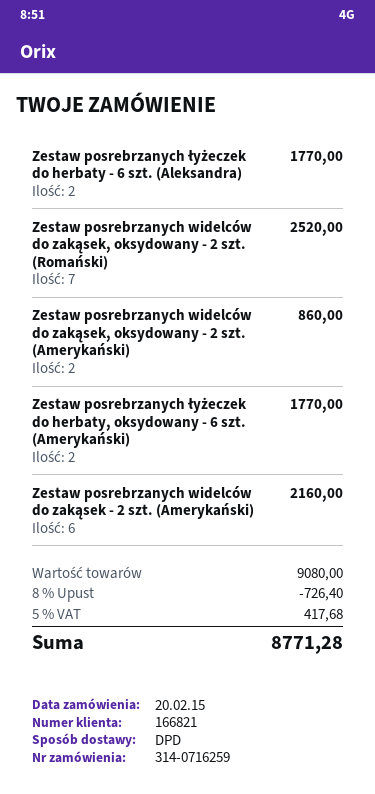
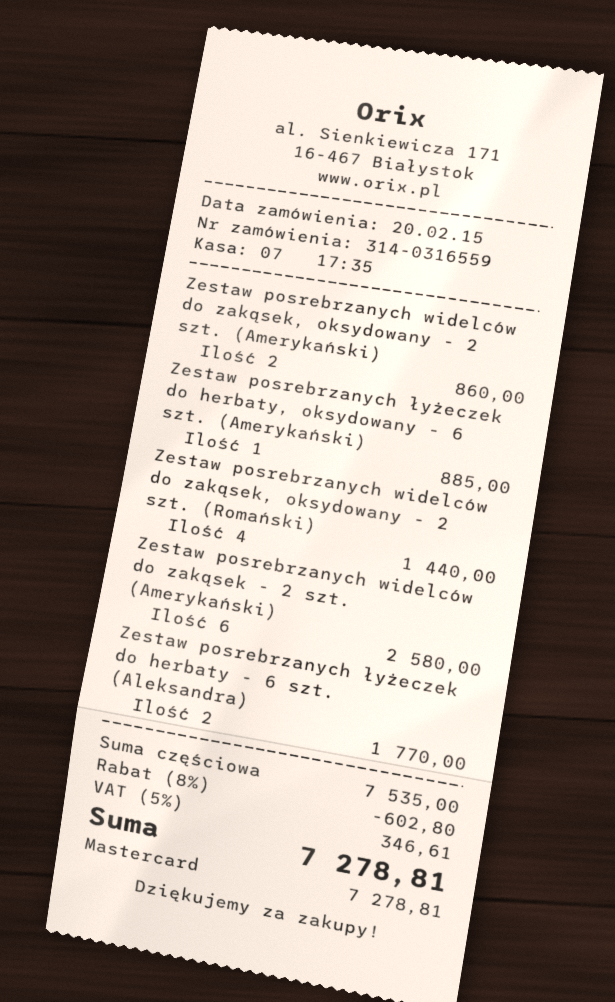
order number: 314-0716259 -> 314-0316559
Zestaw posrebrzanych widelców do zakąsek, oksydowany - 2 szt. (Romański): 7 for 2520.00 -> 4 for 1440.00
Zestaw posrebrzanych łyżeczek do herbaty, oksydowany - 6 szt. (Amerykański): 2 for 1770.00 -> 1 for 885.00
Zestaw posrebrzanych widelców do zakąsek - 2 szt. (Amerykański): 6 for 2160.00 -> 6 for 2580.00
subtotal: 9080.00 -> 7535.00
discount: 8% = 726.40 -> 8% = 602.80
tax: 5% = 417.68 -> 5% = 346.61
total: 8771.28 -> 7278.81

